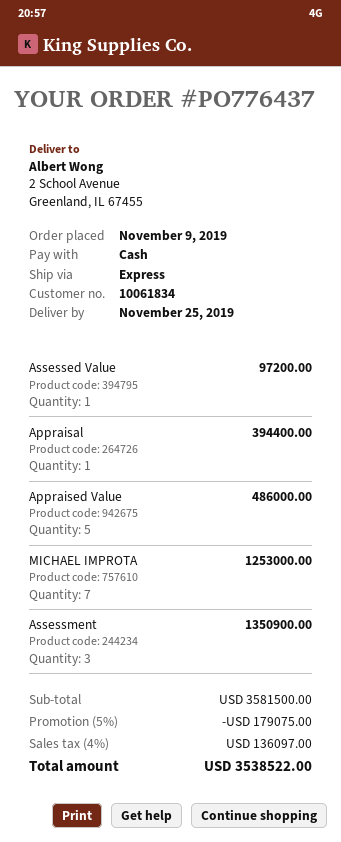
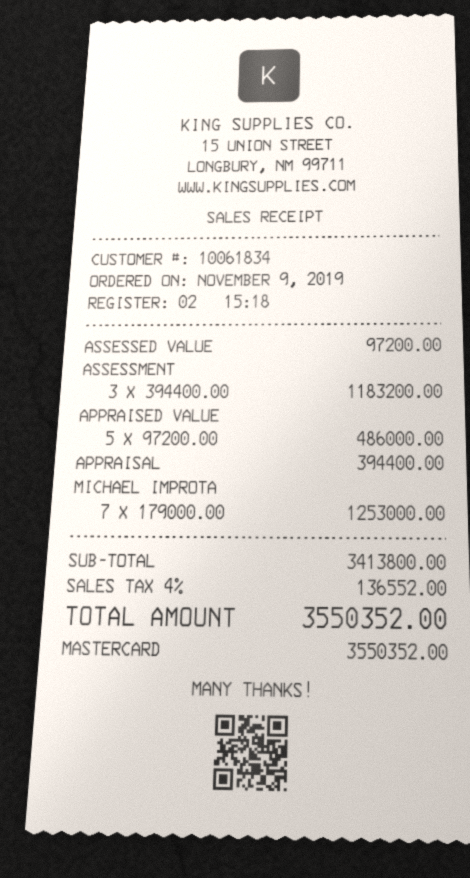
payment method: cash -> Mastercard
Assessment: 3 for 1350900.00 -> 3 for 1183200.00
subtotal: 3581500.00 -> 3413800.00
discount: 5% = 179075.00 -> none
tax: 4% = 136097.00 -> 4% = 136552.00
total: 3538522.00 -> 3550352.00

